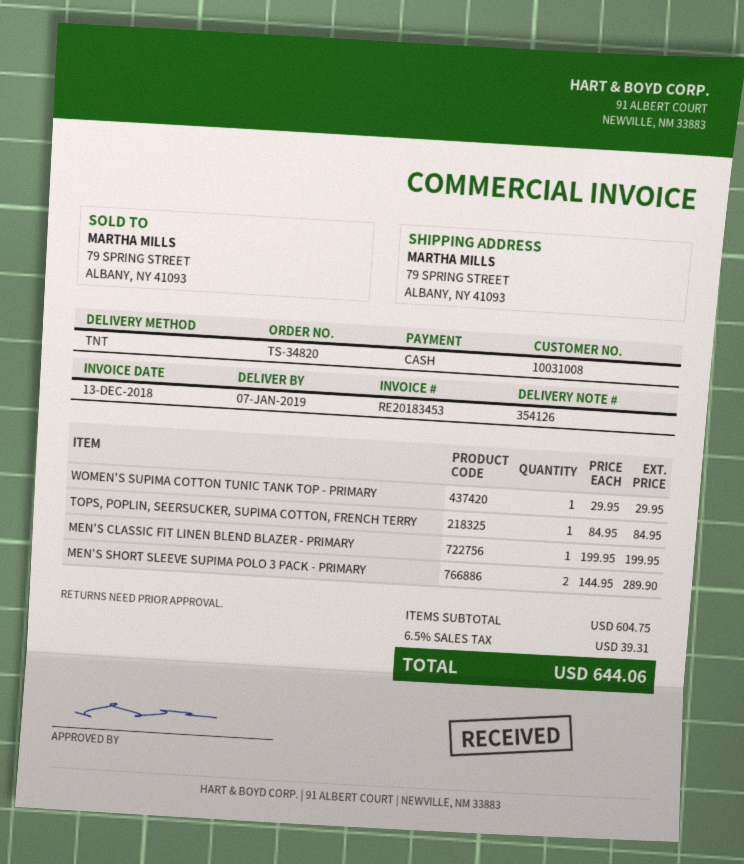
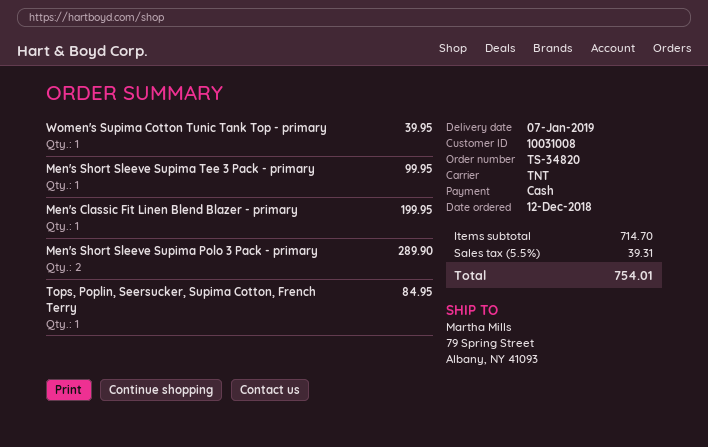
WOMEN'S SUPIMA COTTON TUNIC TANK TOP - PRIMARY: 1 for 29.95 -> 1 for 39.95
Men's Short Sleeve Supima Tee 3 Pack - primary: none -> 1 for 99.95
subtotal: 604.75 -> 714.70
tax: 6.5% = 39.31 -> 5.5% = 39.31
total: 644.06 -> 754.01

